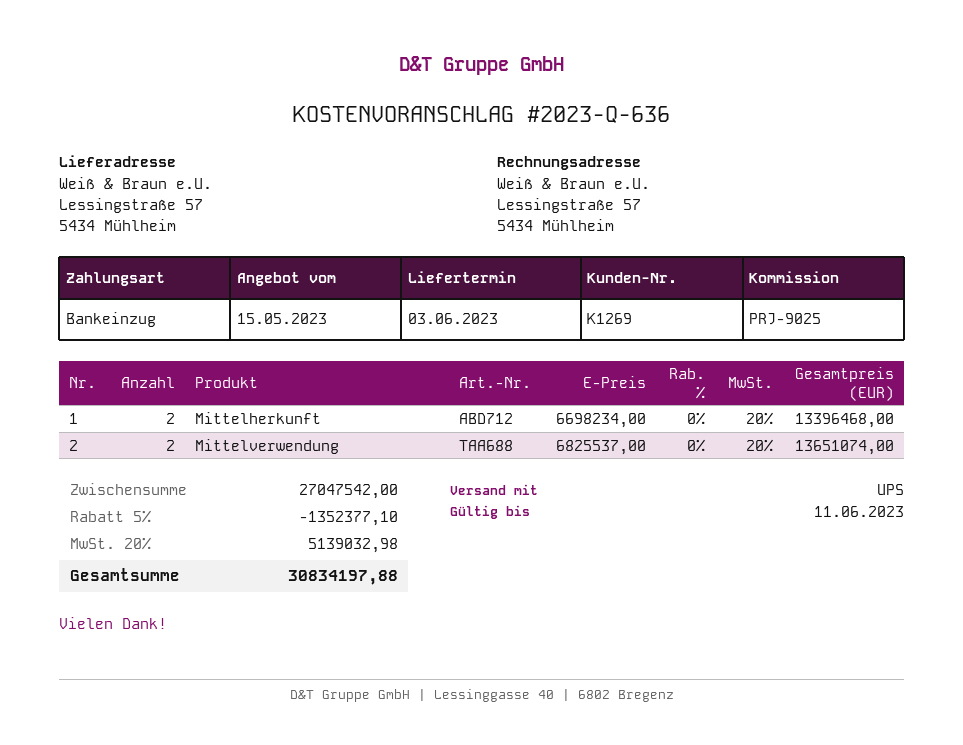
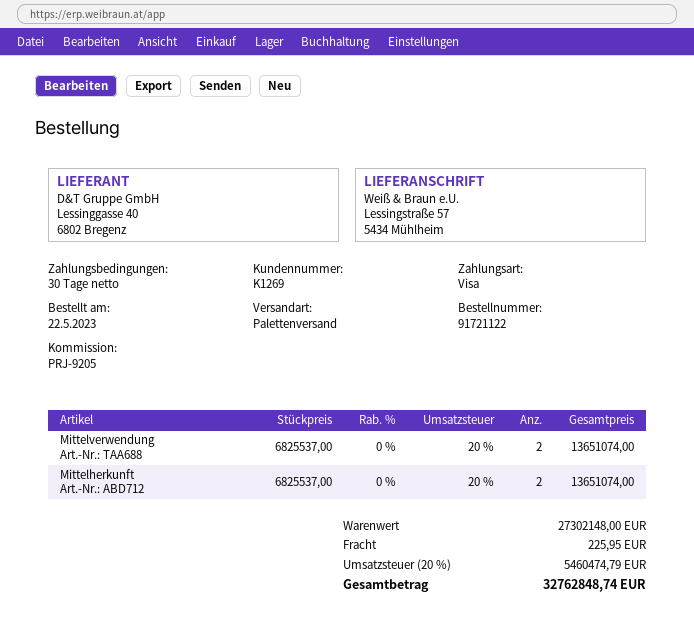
reference: PRJ-9025 -> PRJ-9205
payment method: direct debit -> Visa
shipping method: UPS -> pallet freight
Mittelherkunft: 2 x 6698234.00 = 13396468.00 -> 2 x 6825537.00 = 13651074.00
subtotal: 27047542.00 -> 27302148.00
discount: 5% = 1352377.10 -> none
shipping: none -> 225.95
tax: 20% = 5139032.98 -> 20% = 5460474.79
total: 30834197.88 -> 32762848.74

